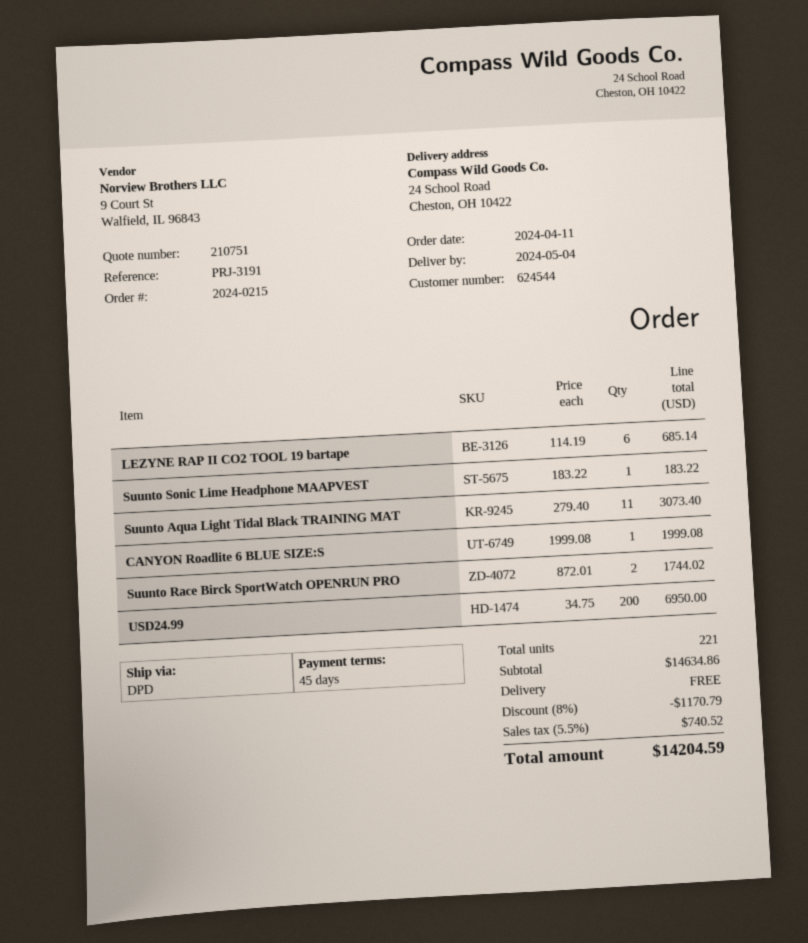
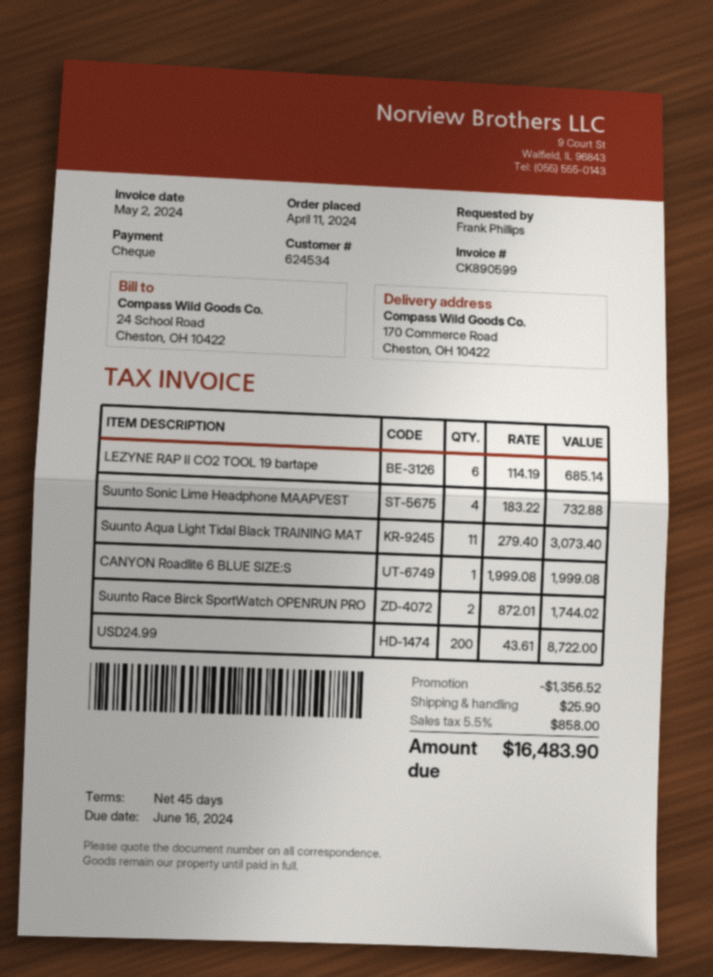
customer number: 624544 -> 624534
ship to: 24 School Road, Cheston, OH 10422 -> 170 Commerce Road, Cheston, OH 10422
Suunto Sonic Lime Headphone MAAPVEST: 1 x 183.22 = 183.22 -> 4 x 183.22 = 732.88
USD24.99: 200 x 34.75 = 6950.00 -> 200 x 43.61 = 8722.00
discount: 1170.79 -> 1356.52
shipping: 0.00 -> 25.90
tax: 5.5% = 740.52 -> 5.5% = 858.00
total: 14204.59 -> 16483.90

